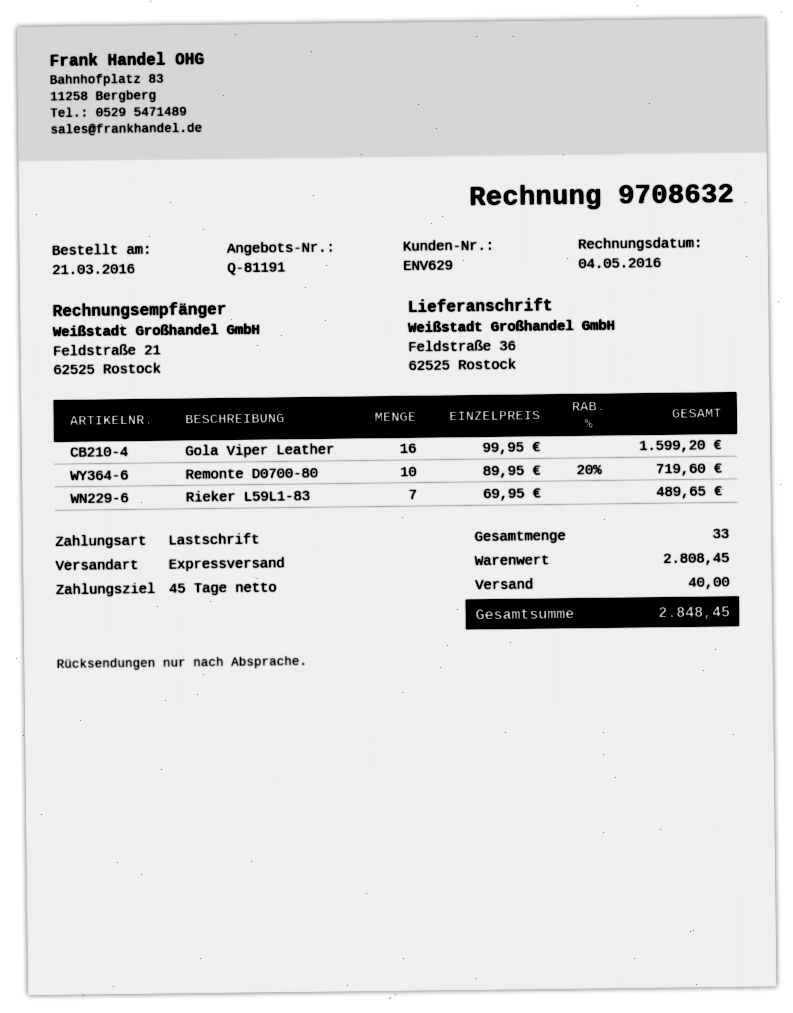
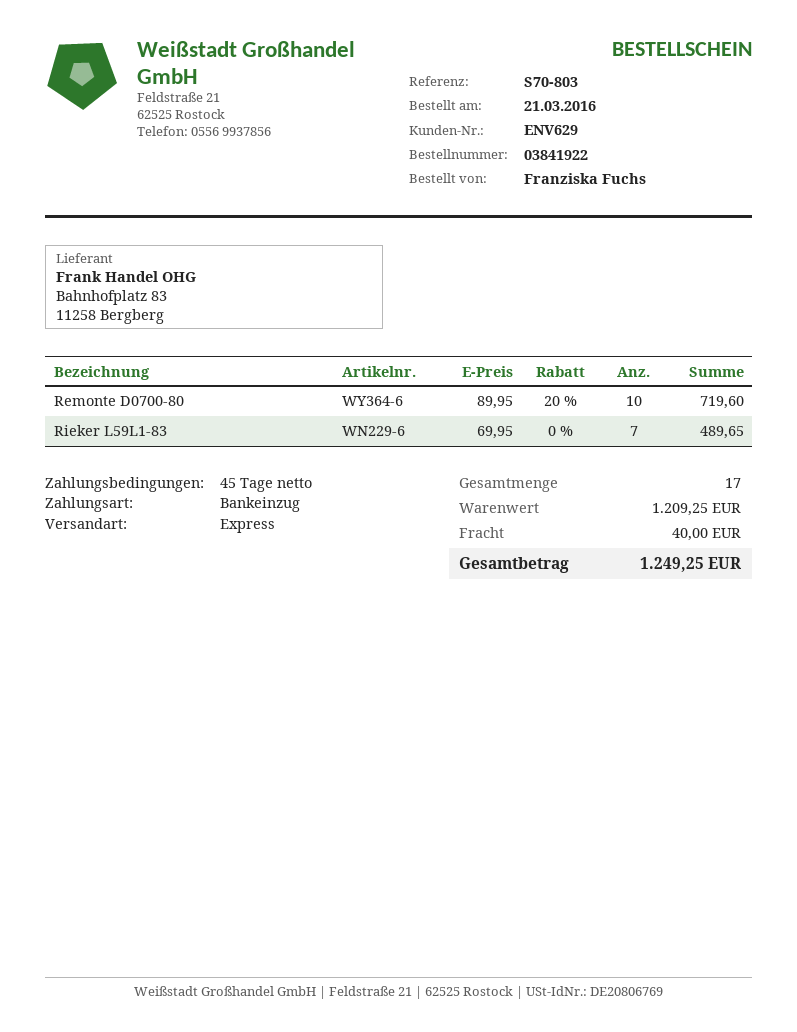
Gola Viper Leather: 16 x 99.95 = 1599.20 -> none
total quantity: 33 -> 17
subtotal: 2808.45 -> 1209.25
total: 2848.45 -> 1249.25

